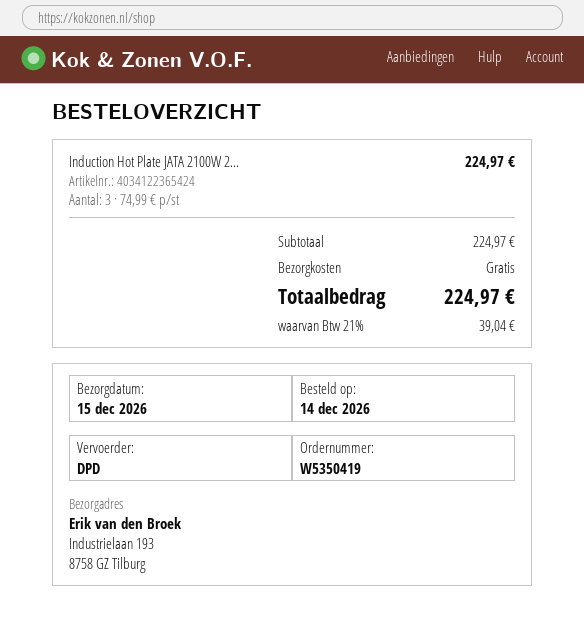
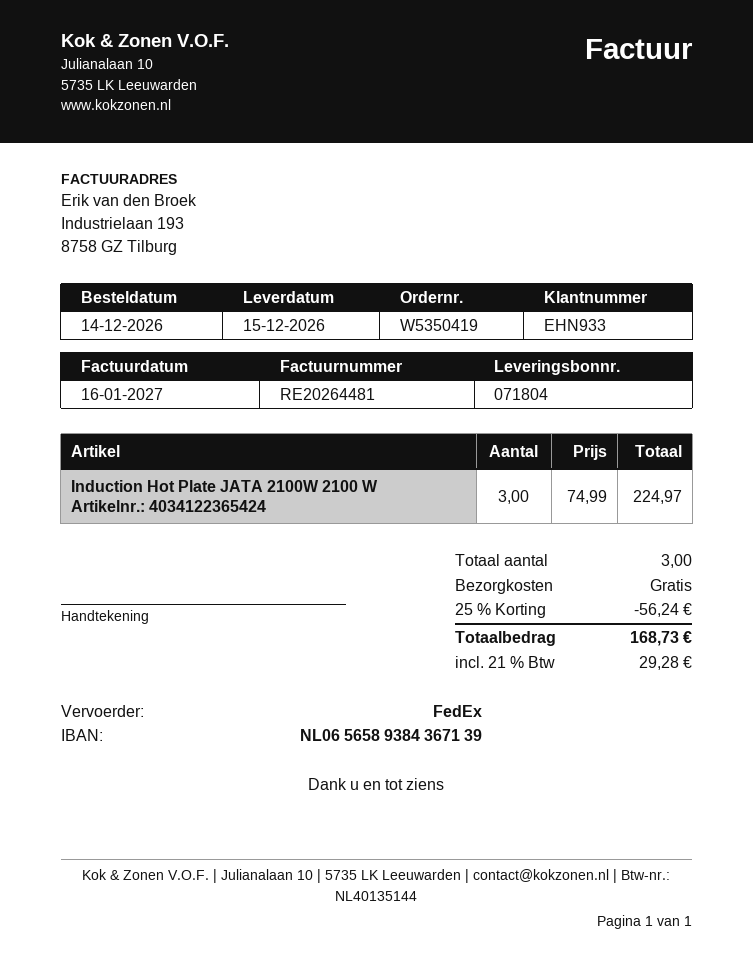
shipping method: DPD -> FedEx
discount: none -> 25% = 56.24
tax: 21% = 39.04 -> 21% = 29.28
total: 224.97 -> 168.73

